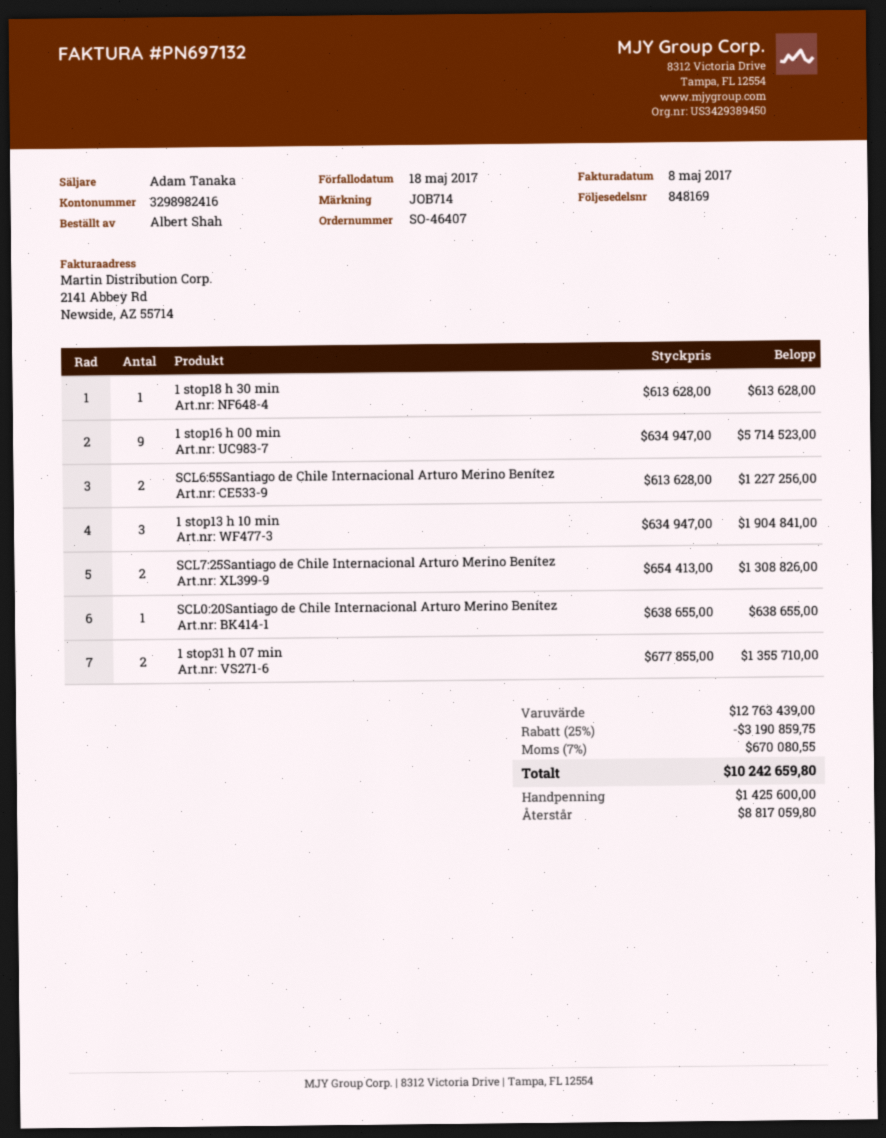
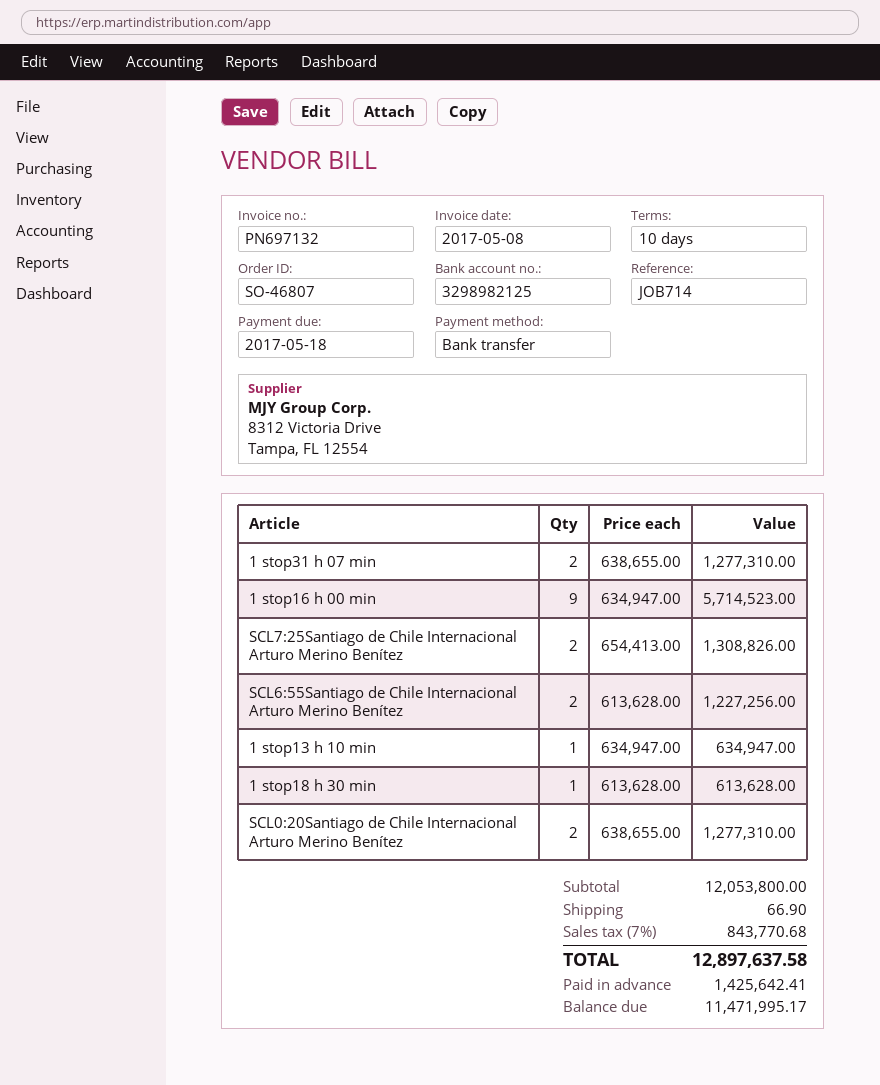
order number: SO-46407 -> SO-46807
bank account: 3298982416 -> 3298982125
1 stop13 h 10 min: 3 x 634947.00 = 1904841.00 -> 1 x 634947.00 = 634947.00
SCL0:20Santiago de Chile Internacional Arturo Merino Benítez: 1 x 638655.00 = 638655.00 -> 2 x 638655.00 = 1277310.00
1 stop31 h 07 min: 2 x 677855.00 = 1355710.00 -> 2 x 638655.00 = 1277310.00
subtotal: 12763439.00 -> 12053800.00
discount: 25% = 3190859.75 -> none
shipping: none -> 66.90
tax: 7% = 670080.55 -> 7% = 843770.68
total: 10242659.80 -> 12897637.58
deposit: 1425600.00 -> 1425642.41
balance: 8817059.80 -> 11471995.17

